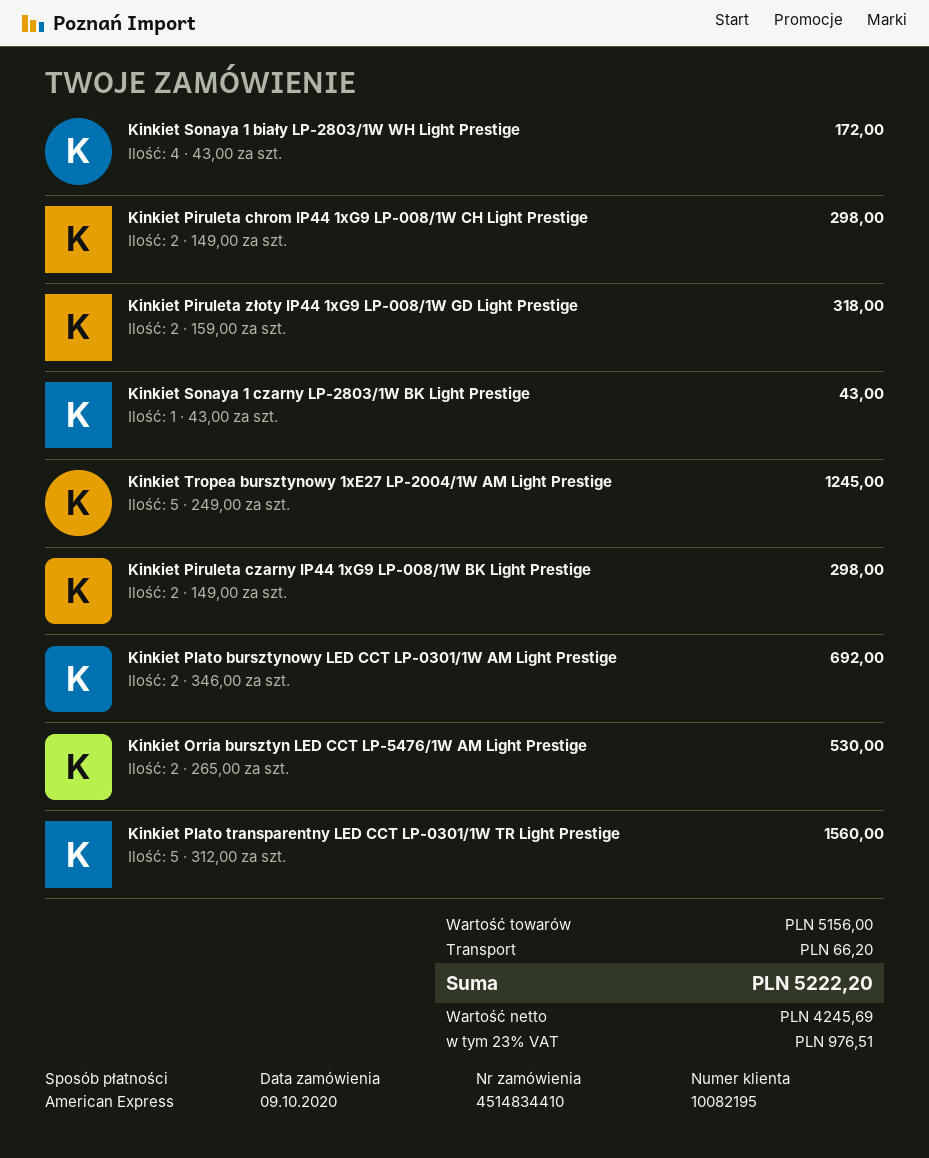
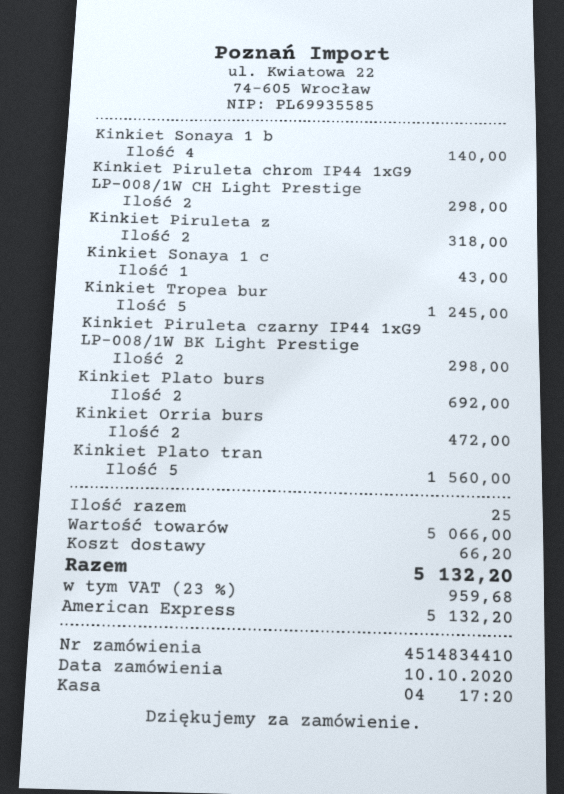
order date: 2020-10-09 -> 2020-10-10
Kinkiet Sonaya 1 biały LP-2803/1W WH Light Prestige: 4 for 172.00 -> 4 for 140.00
Kinkiet Orria bursztyn LED CCT LP-5476/1W AM Light Prestige: 2 for 530.00 -> 2 for 472.00
subtotal: 5156.00 -> 5066.00
tax: 23% = 976.51 -> 23% = 959.68
total: 5222.20 -> 5132.20

